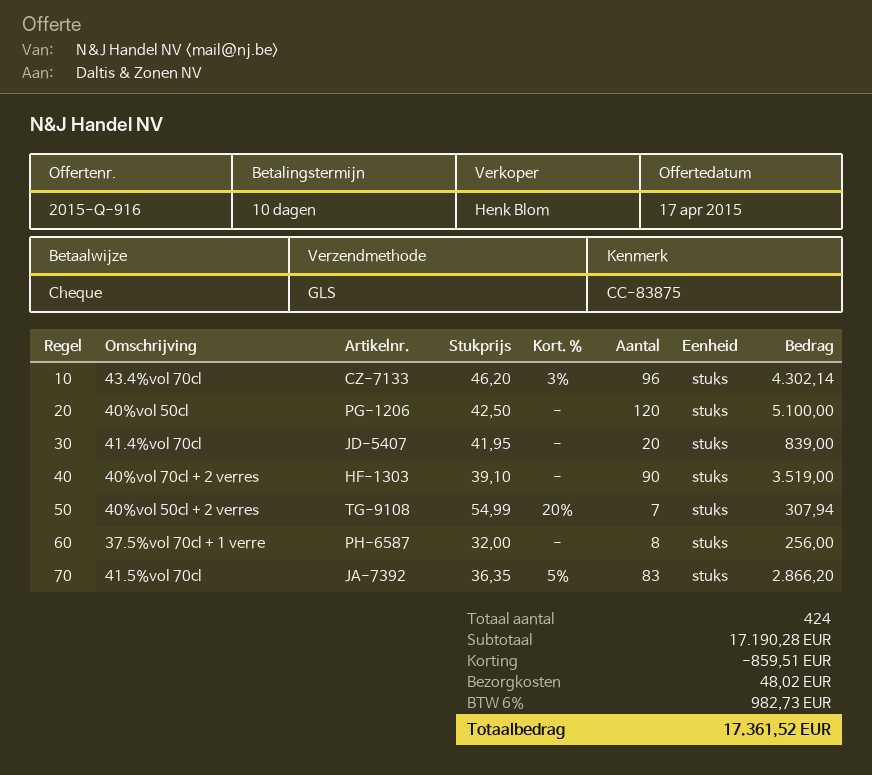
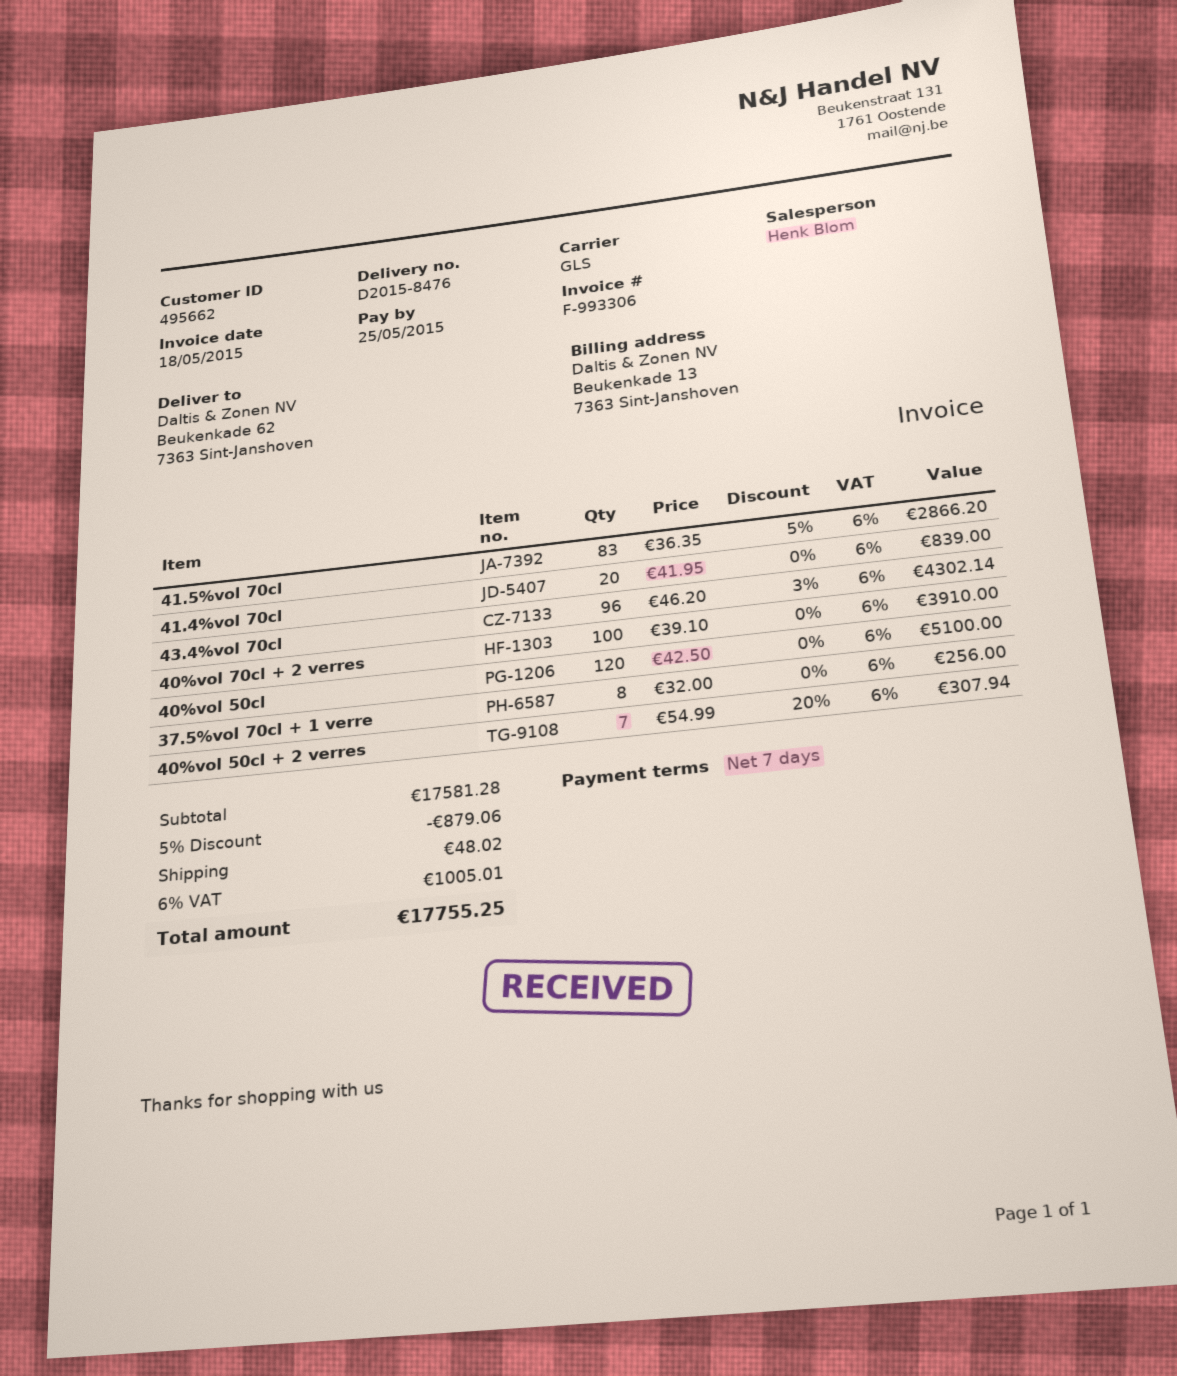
payment terms: 10 days -> 7 days
40%vol 70cl + 2 verres: 90 x 39.10 = 3519.00 -> 100 x 39.10 = 3910.00
subtotal: 17190.28 -> 17581.28
discount: 859.51 -> 879.06
tax: 6% = 982.73 -> 6% = 1005.01
total: 17361.52 -> 17755.25

